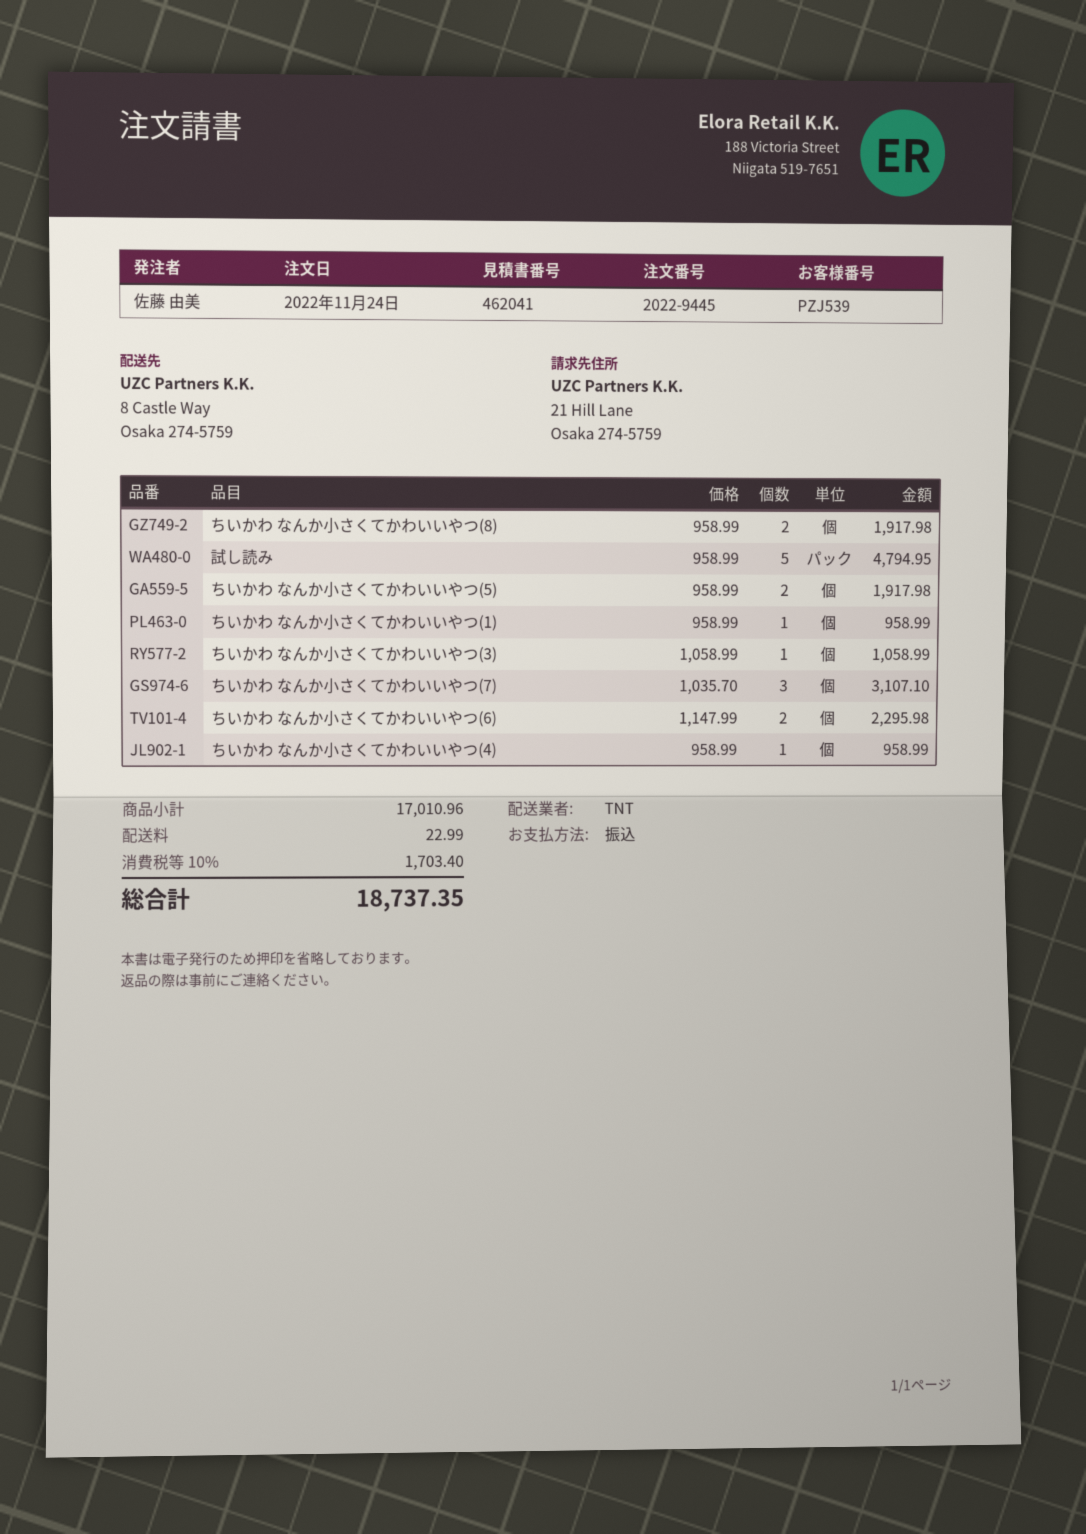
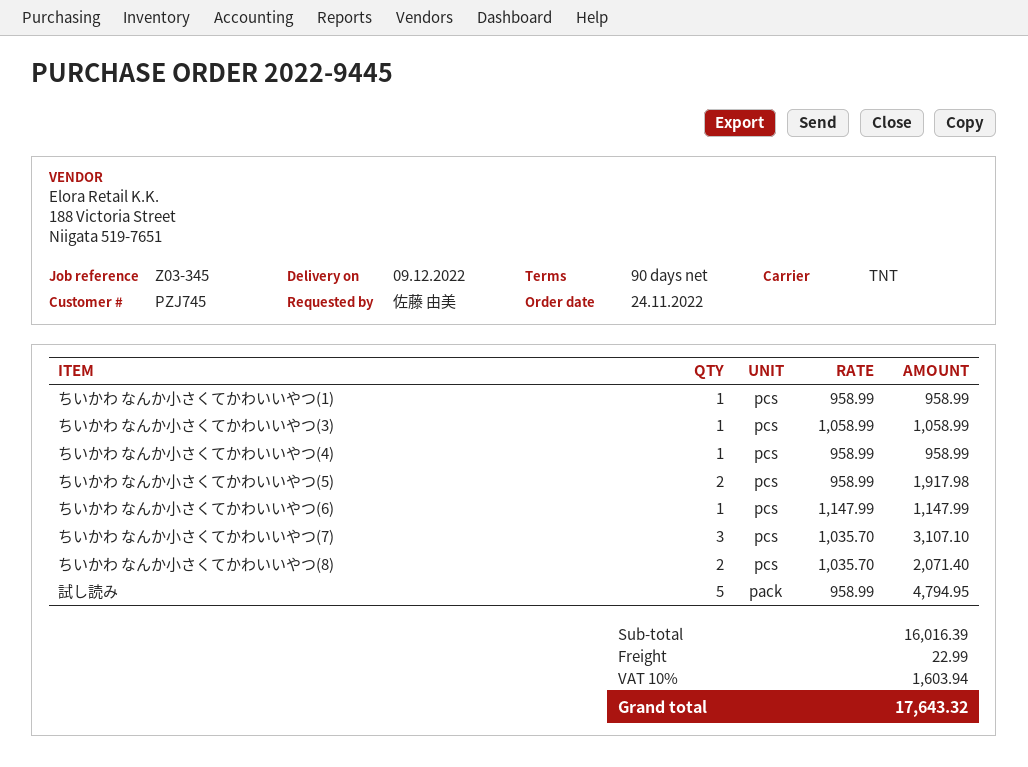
customer number: PZJ539 -> PZJ745
ちいかわ なんか小さくてかわいいやつ(8): 2 x 958.99 = 1917.98 -> 2 x 1035.70 = 2071.40
ちいかわ なんか小さくてかわいいやつ(6): 2 x 1147.99 = 2295.98 -> 1 x 1147.99 = 1147.99
subtotal: 17010.96 -> 16016.39
tax: 10% = 1703.40 -> 10% = 1603.94
total: 18737.35 -> 17643.32

